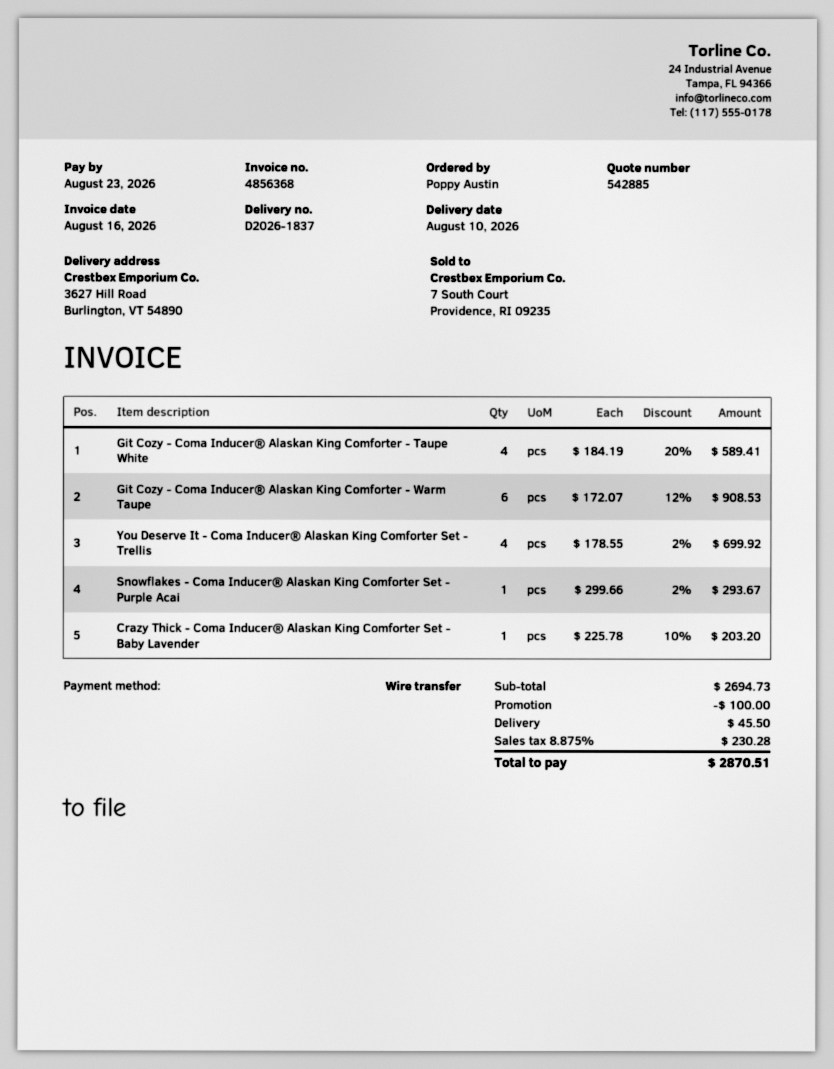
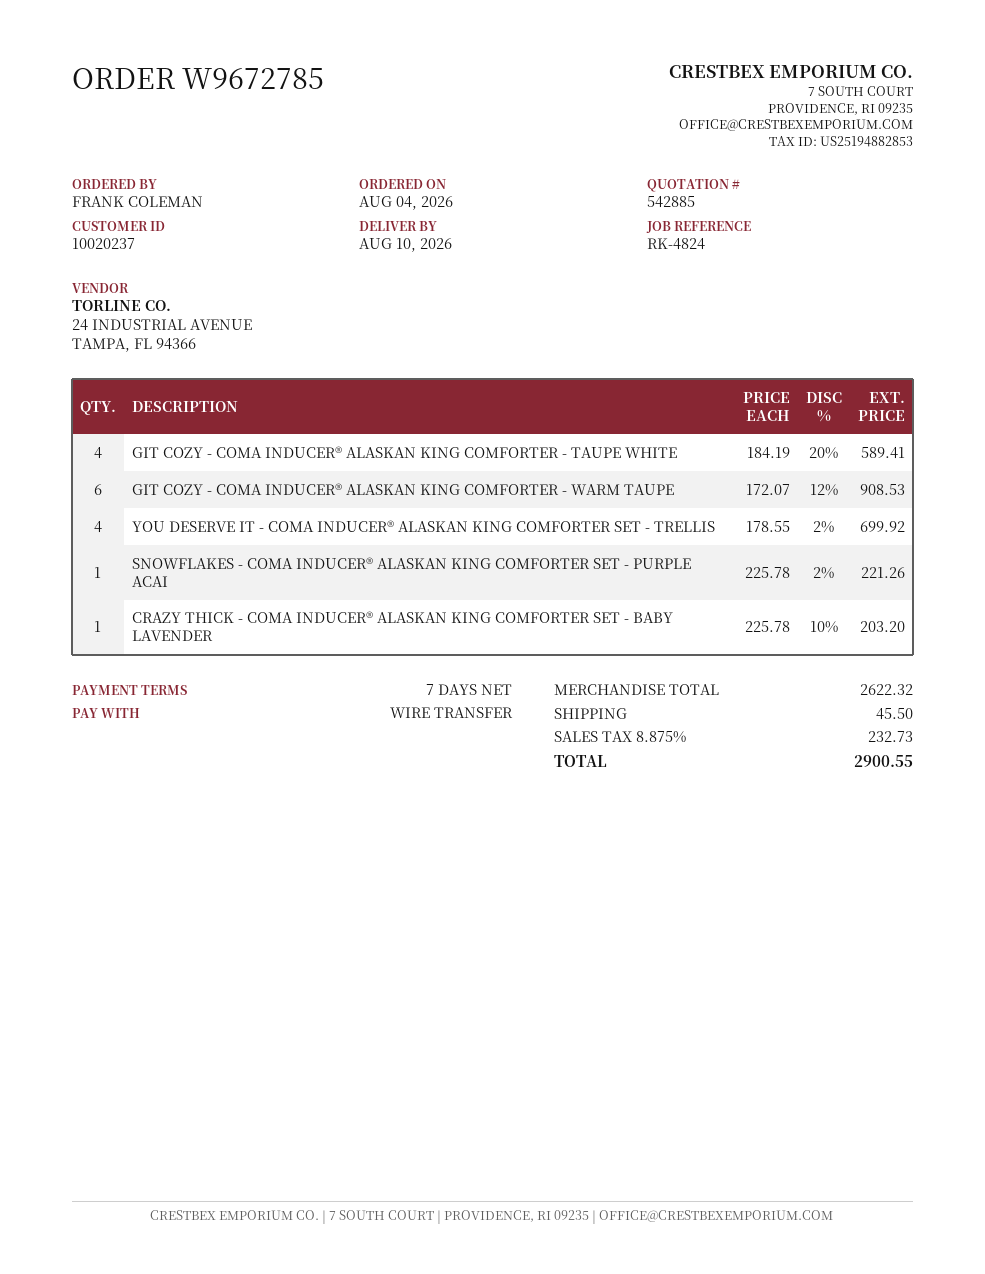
ordered by: Poppy Austin -> FRANK COLEMAN
Snowflakes - Coma Inducer® Alaskan King Comforter Set - Purple Acai: 1 x 299.66 - 2% = 293.67 -> 1 x 225.78 - 2% = 221.26
subtotal: 2694.73 -> 2622.32
discount: 100.00 -> none
tax: 8.875% = 230.28 -> 8.875% = 232.73
total: 2870.51 -> 2900.55

